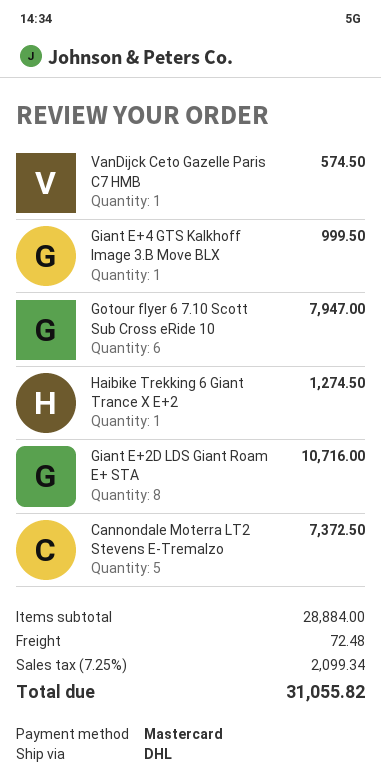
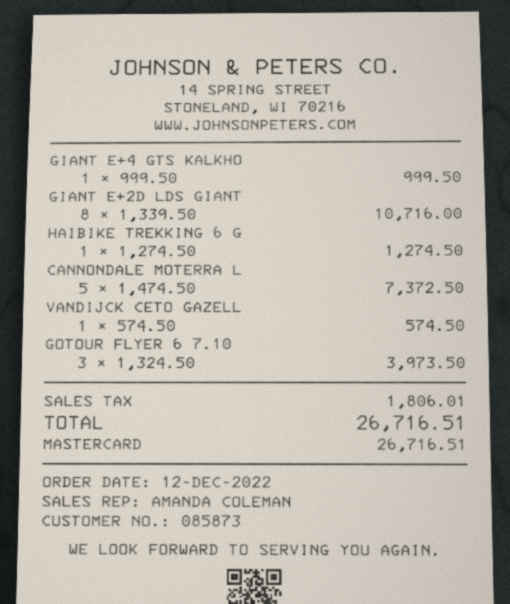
Gotour flyer 6 7.10 Scott Sub Cross eRide 10: 6 for 7947.00 -> 3 for 3973.50
shipping: 72.48 -> none
tax: 2099.34 -> 1806.01
total: 31055.82 -> 26716.51

